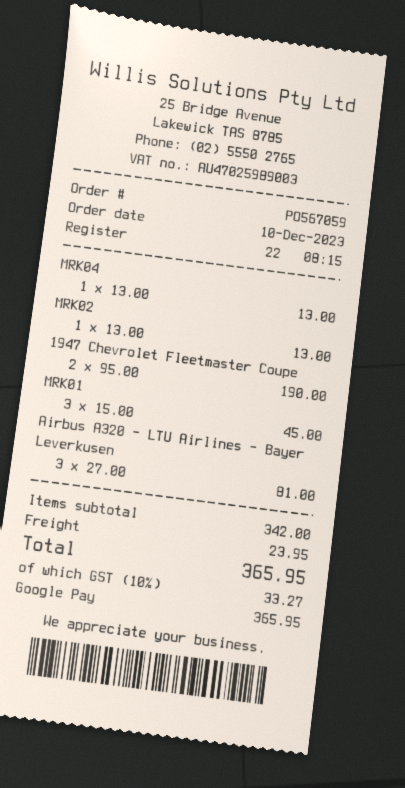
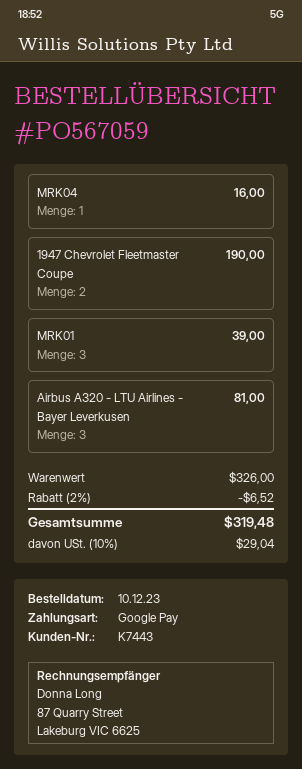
MRK04: 1 for 13.00 -> 1 for 16.00
MRK02: 1 for 13.00 -> none
MRK01: 3 for 45.00 -> 3 for 39.00
subtotal: 342.00 -> 326.00
discount: none -> 2% = 6.52
shipping: 23.95 -> none
tax: 10% = 33.27 -> 10% = 29.04
total: 365.95 -> 319.48

